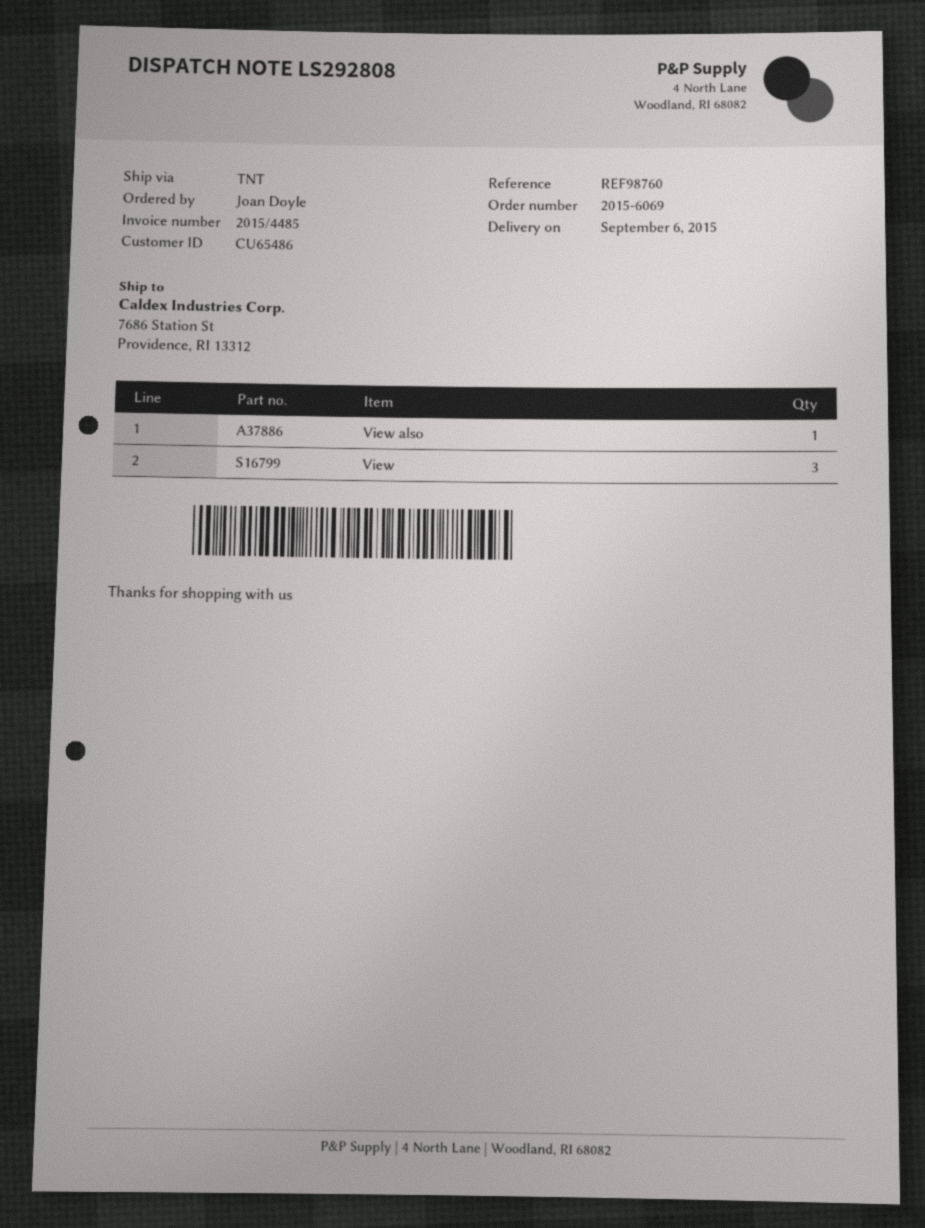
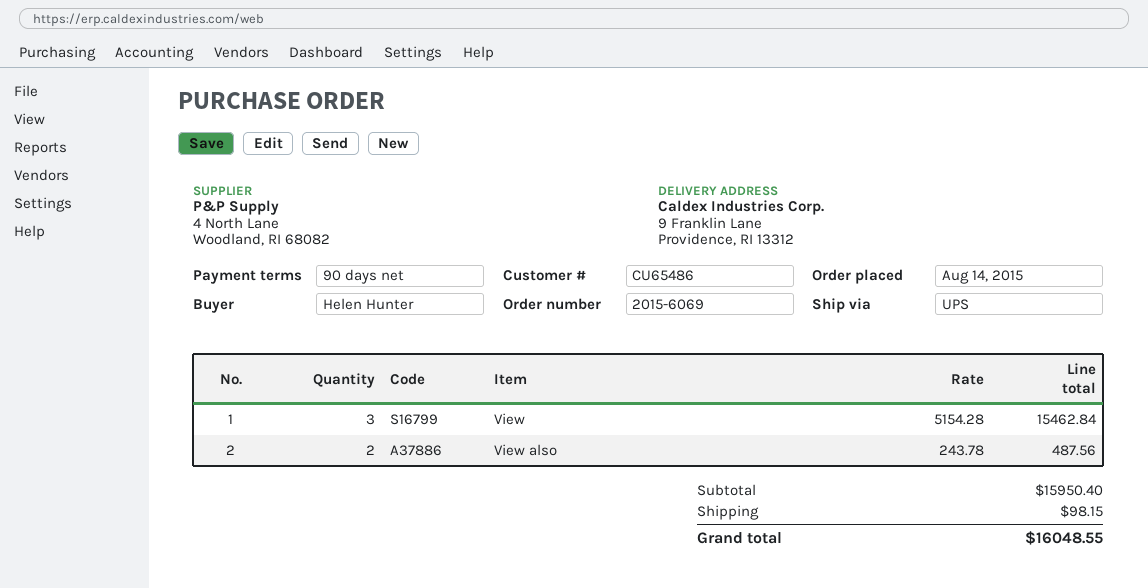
ordered by: Joan Doyle -> Helen Hunter
shipping method: TNT -> UPS
ship to: 7686 Station St, Providence, RI 13312 -> 9 Franklin Lane, Providence, RI 13312
View also: 1 -> 2

